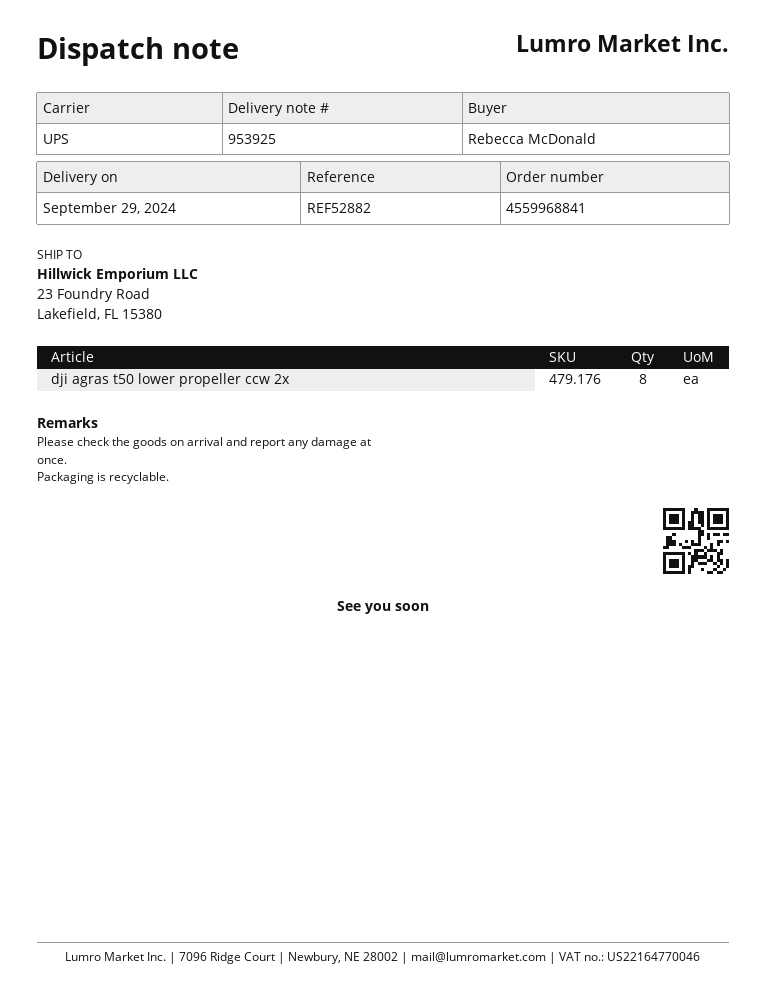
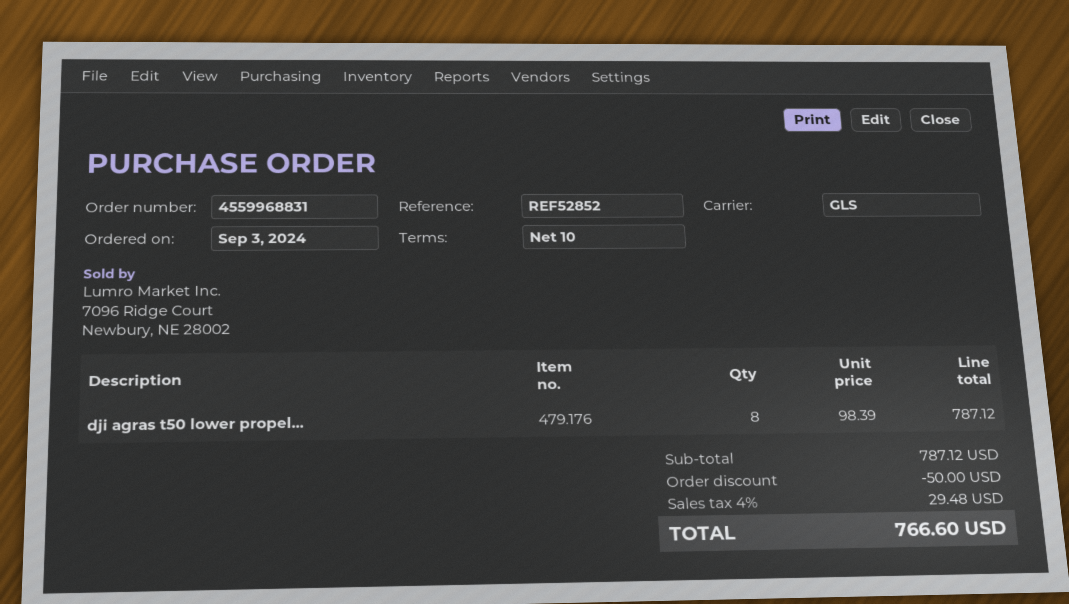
order number: 4559968841 -> 4559968831
reference: REF52882 -> REF52852
shipping method: UPS -> GLS

